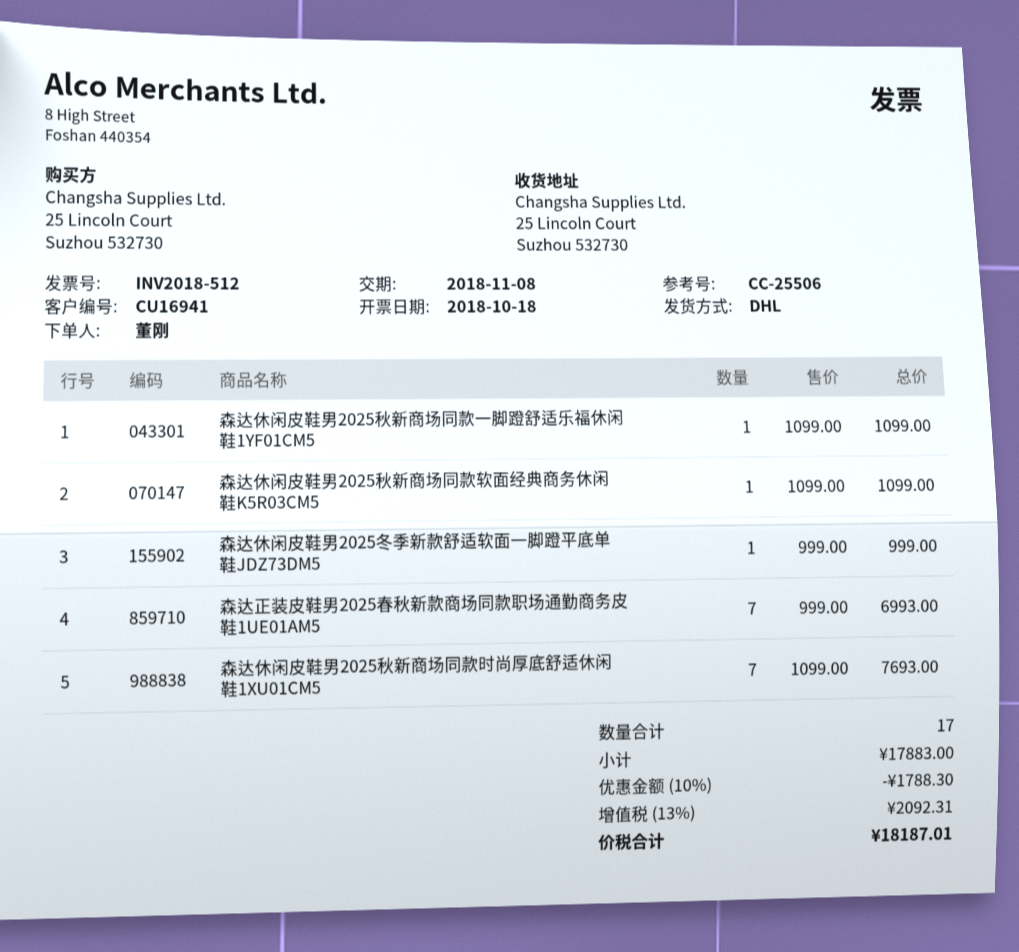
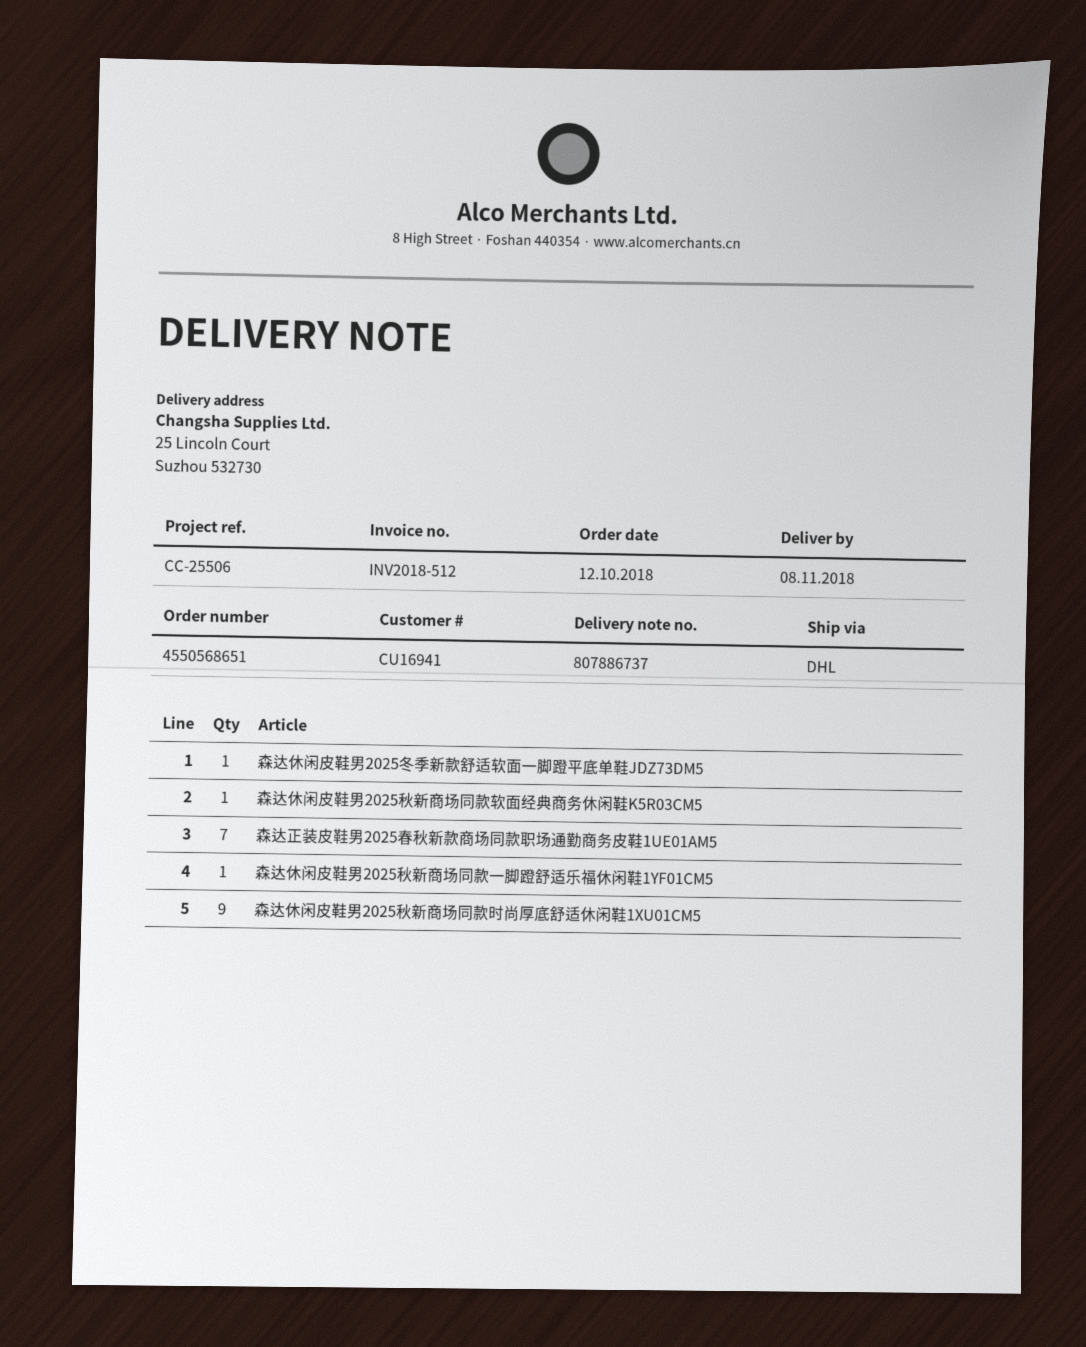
森达休闲皮鞋男2025秋新商场同款时尚厚底舒适休闲鞋1XU01CM5: 7 -> 9

